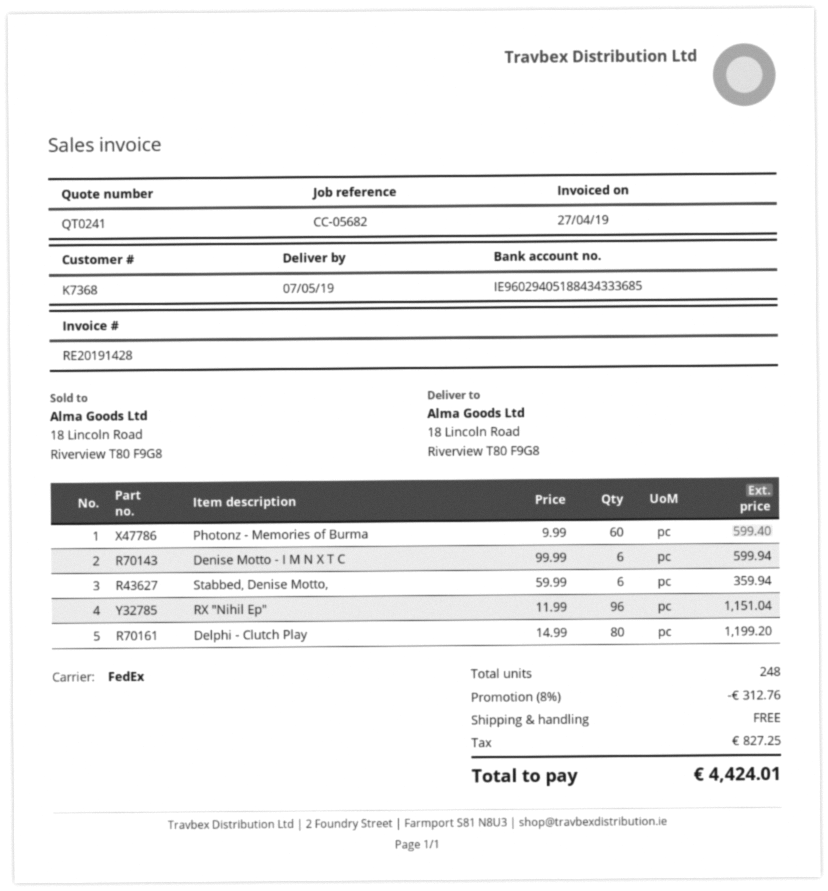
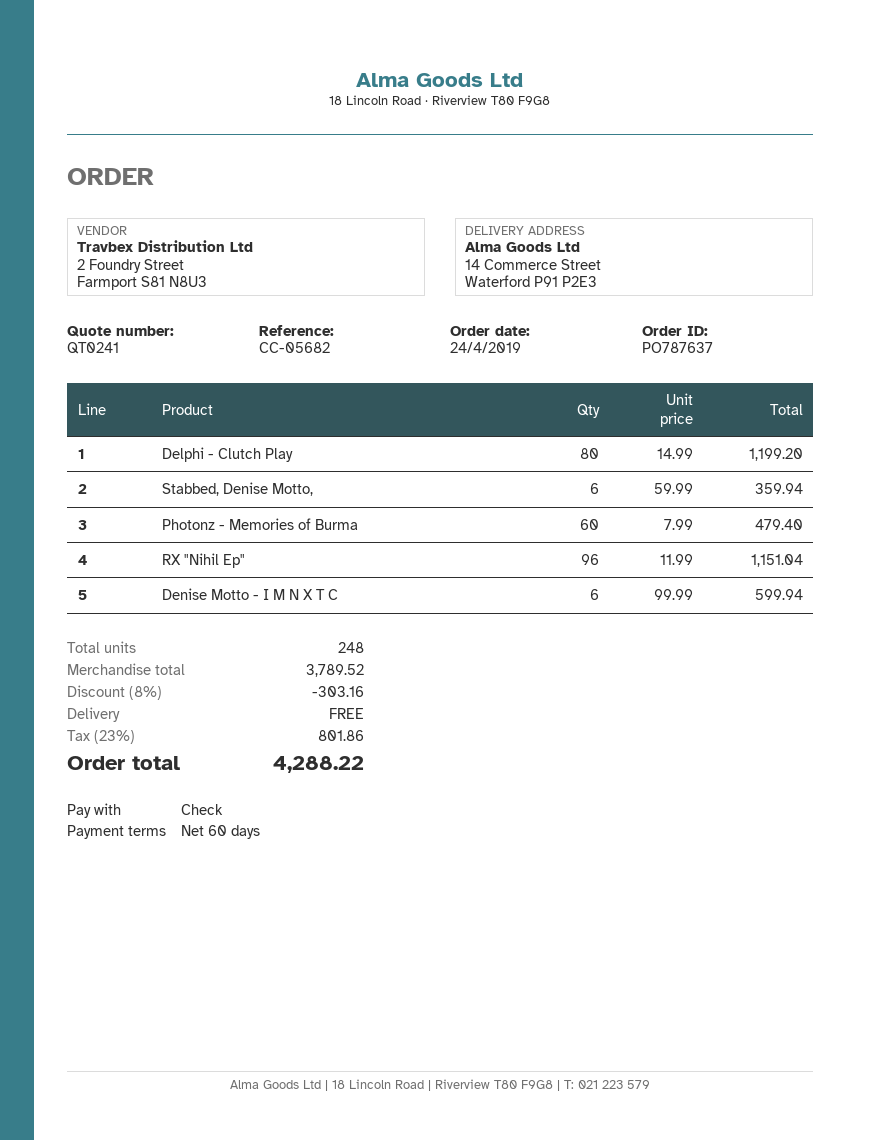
ship to: 18 Lincoln Road, Riverview T80 F9G8 -> 14 Commerce Street, Waterford P91 P2E3
Photonz - Memories of Burma: 60 x 9.99 = 599.40 -> 60 x 7.99 = 479.40
discount: 8% = 312.76 -> 8% = 303.16
tax: 827.25 -> 801.86
total: 4424.01 -> 4288.22

